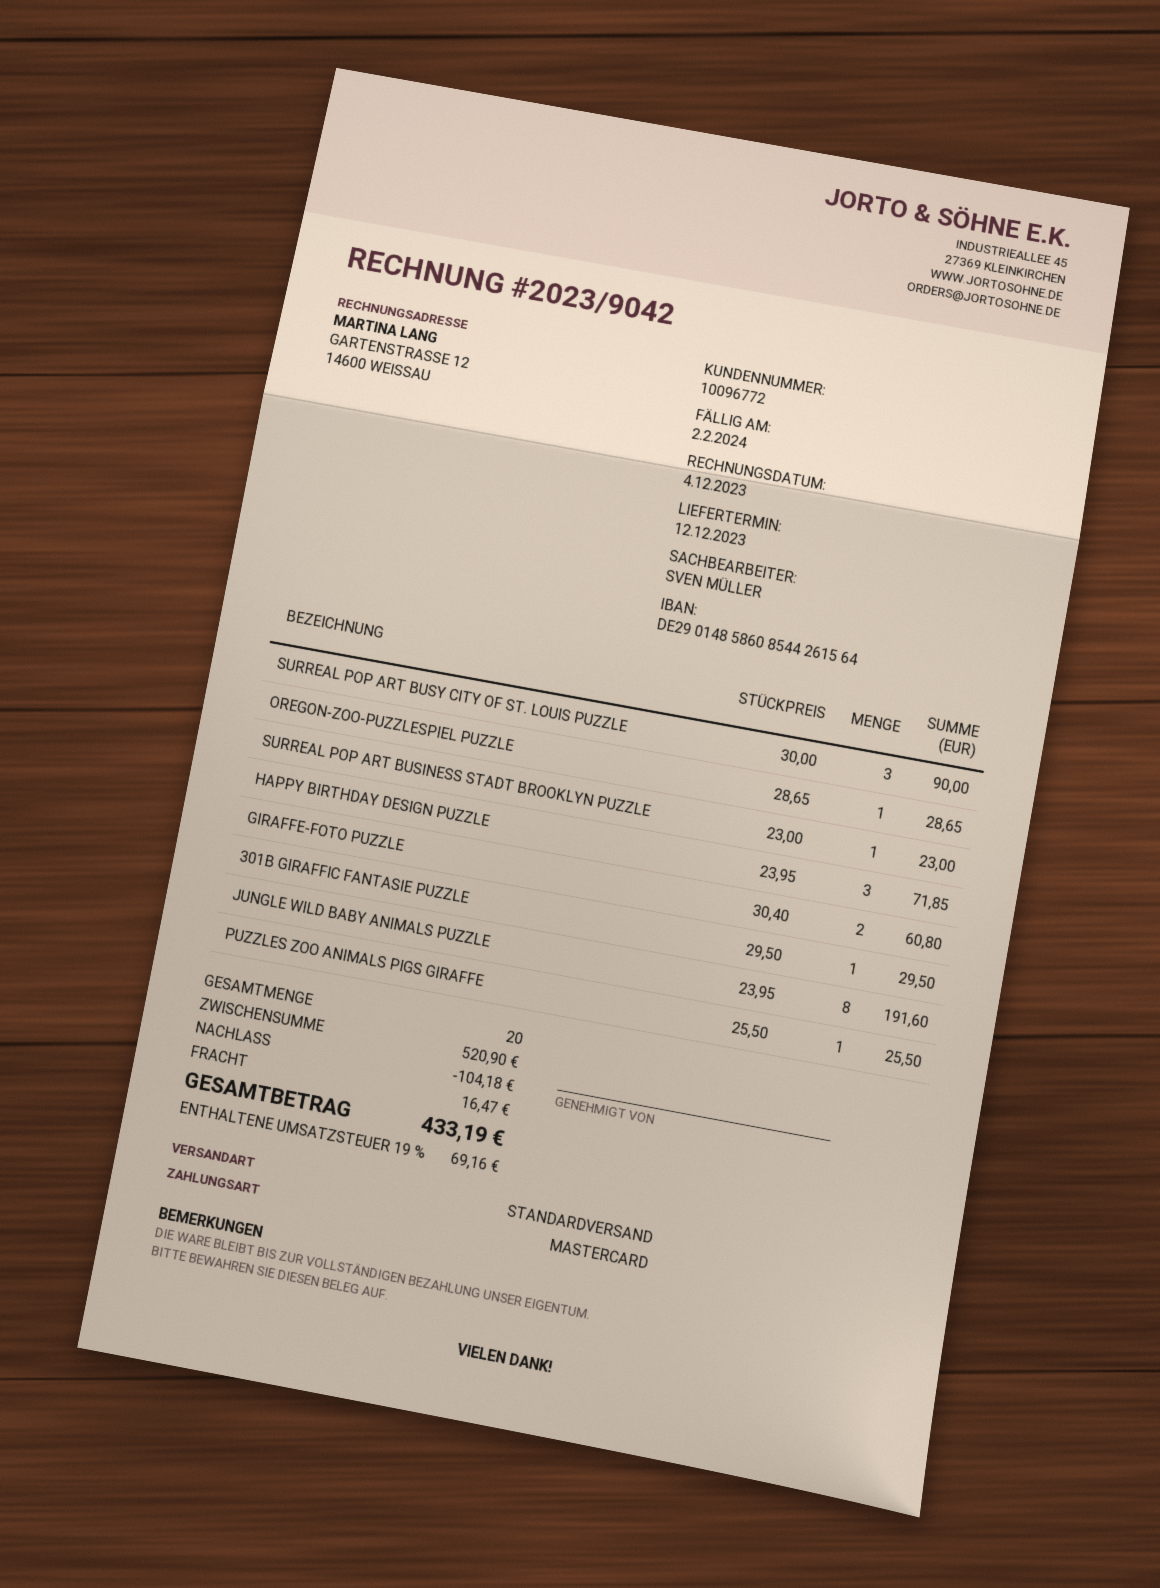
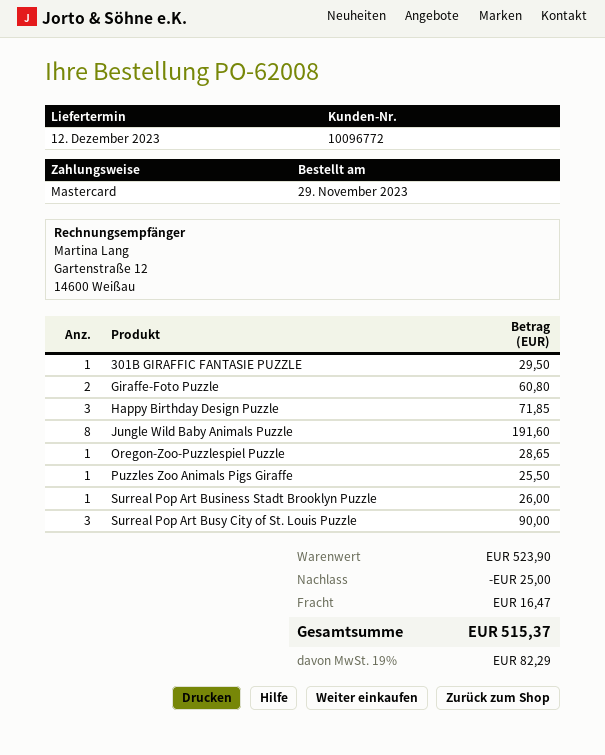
SURREAL POP ART BUSINESS STADT BROOKLYN PUZZLE: 1 for 23.00 -> 1 for 26.00
subtotal: 520.90 -> 523.90
discount: 104.18 -> 25.00
tax: 19% = 69.16 -> 19% = 82.29
total: 433.19 -> 515.37

